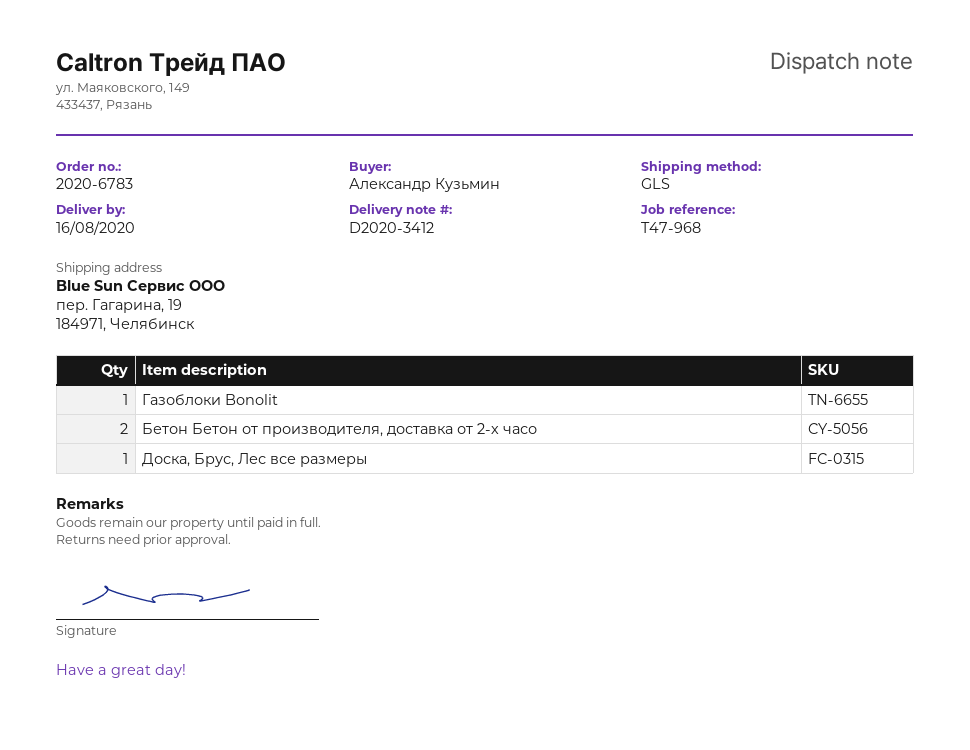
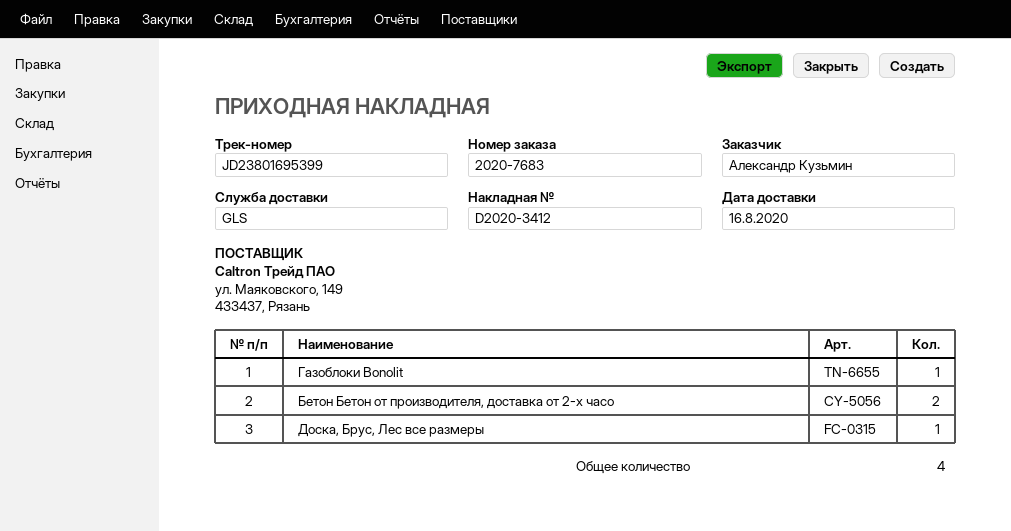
order number: 2020-6783 -> 2020-7683

